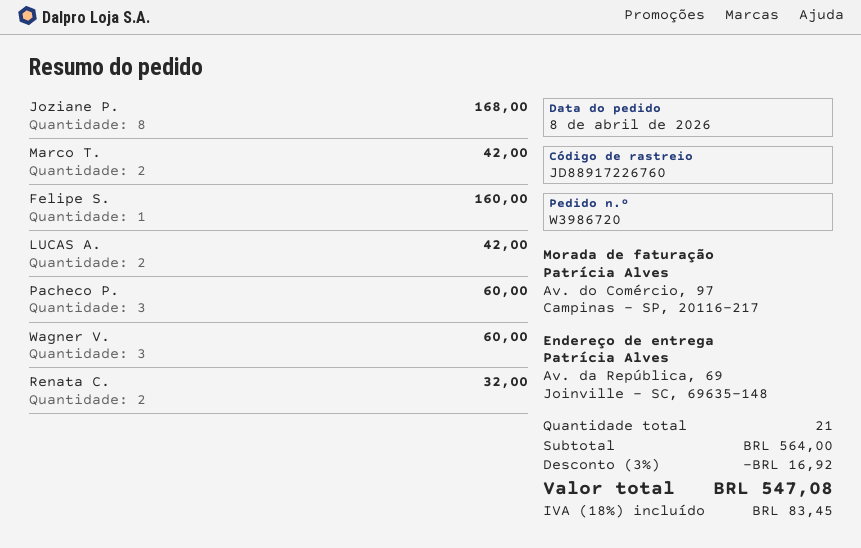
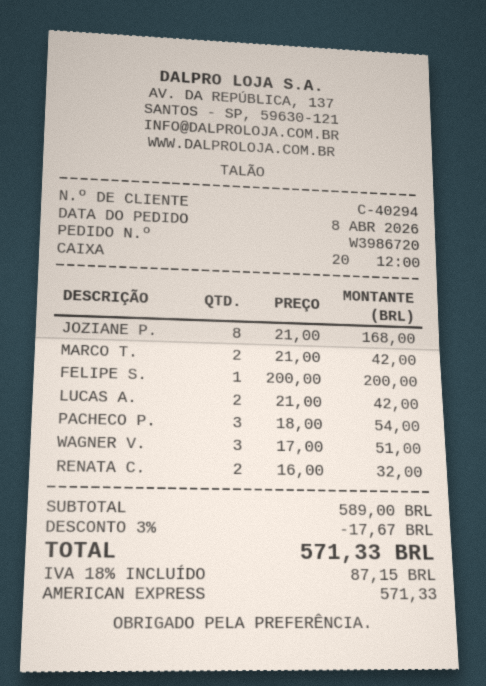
Felipe S.: 1 for 160.00 -> 1 for 200.00
Pacheco P.: 3 for 60.00 -> 3 for 54.00
Wagner V.: 3 for 60.00 -> 3 for 51.00
subtotal: 564.00 -> 589.00
discount: 3% = 16.92 -> 3% = 17.67
tax: 18% = 83.45 -> 18% = 87.15
total: 547.08 -> 571.33

